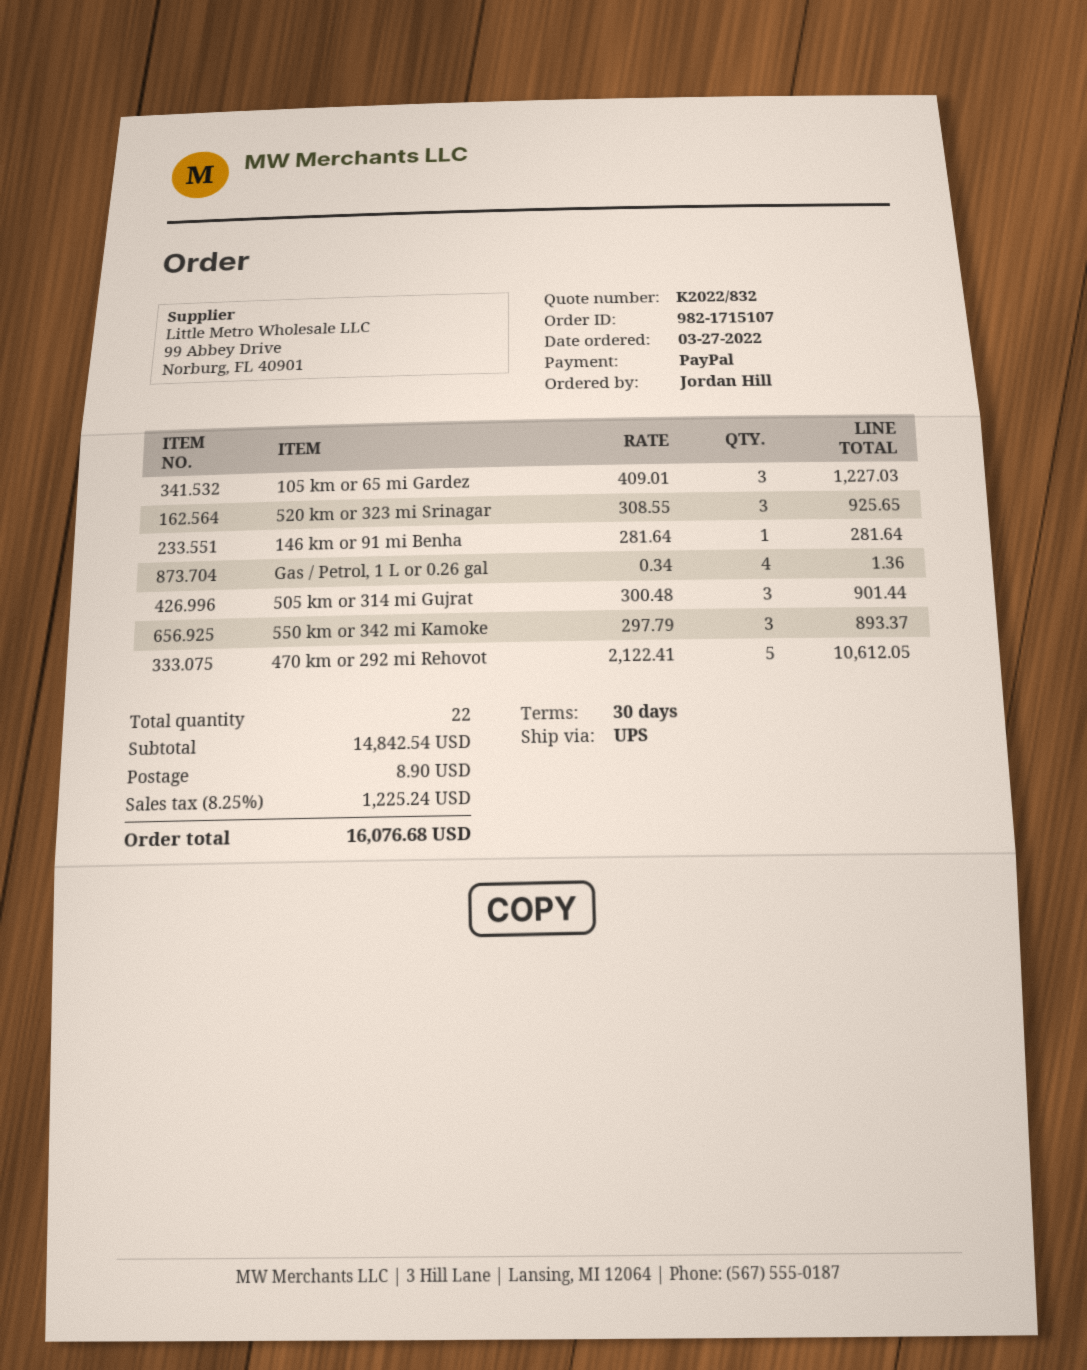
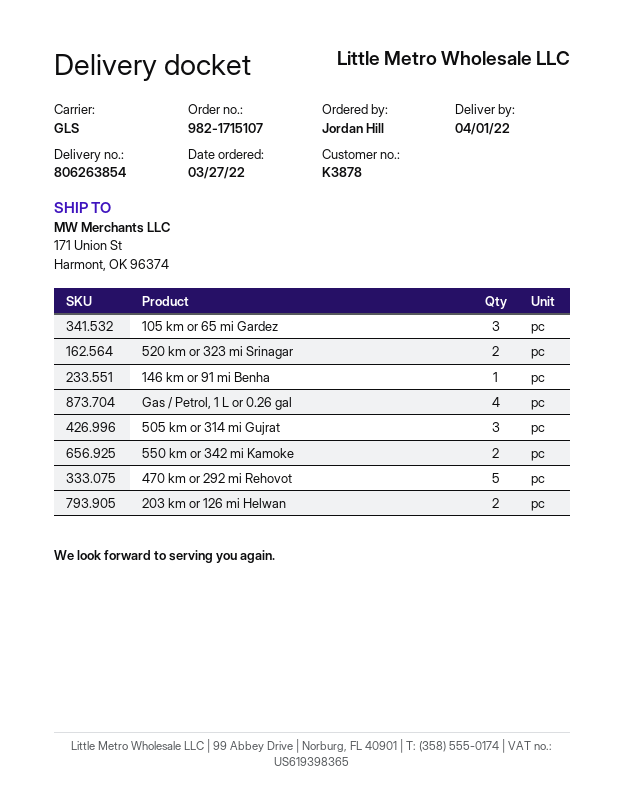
shipping method: UPS -> GLS
520 km or 323 mi Srinagar: 3 -> 2
550 km or 342 mi Kamoke: 3 -> 2
203 km or 126 mi Helwan: none -> 2

